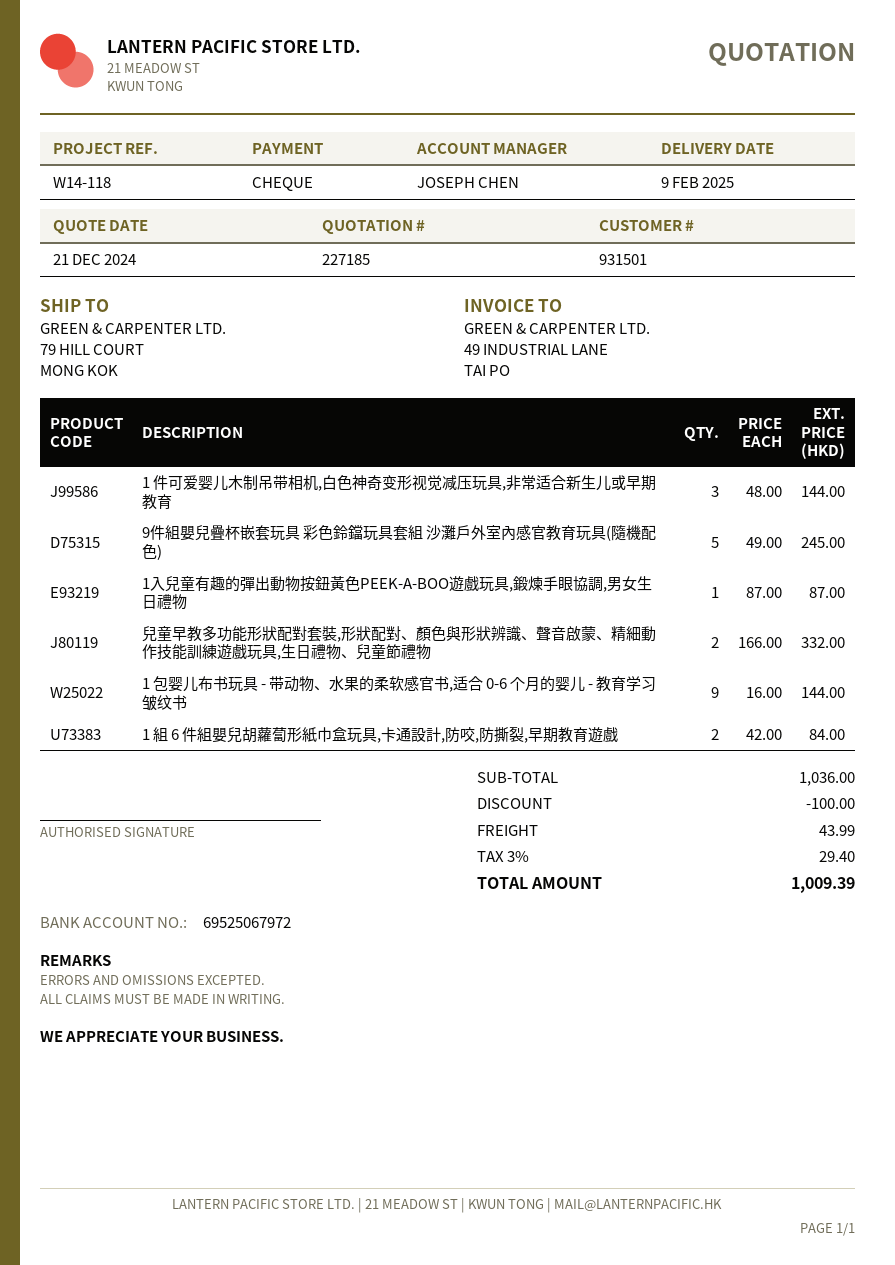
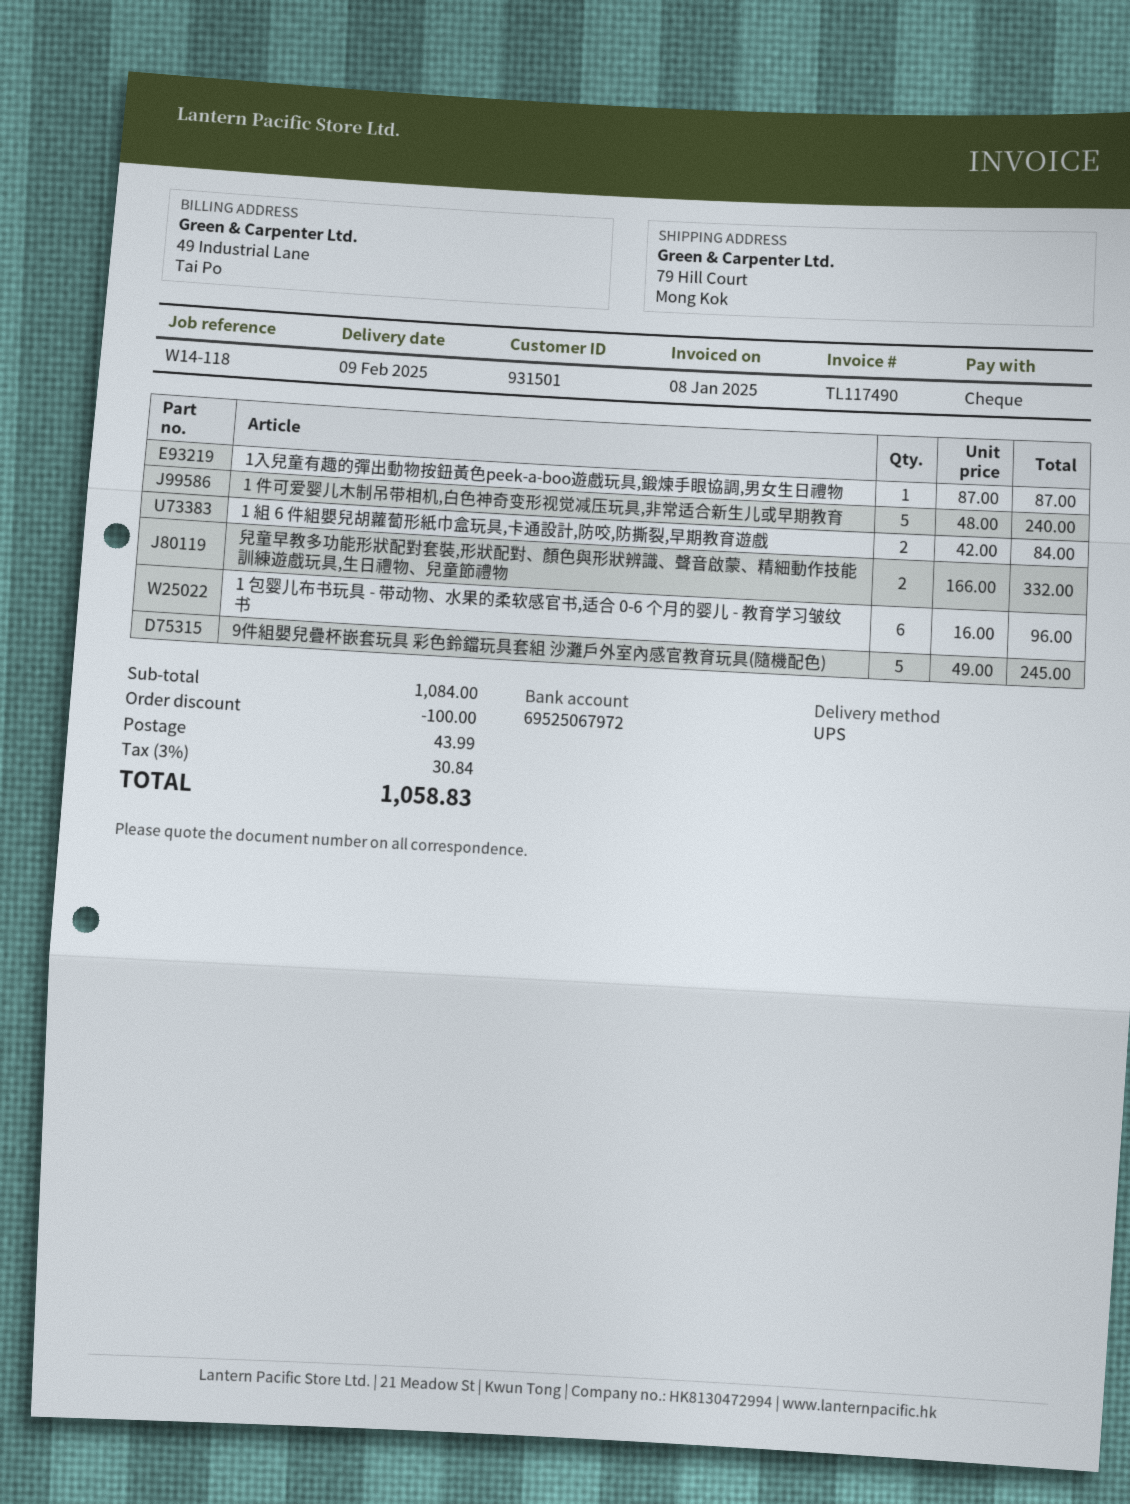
1 件可爱婴儿木制吊带相机,白色神奇变形视觉减压玩具,非常适合新生儿或早期教育: 3 x 48.00 = 144.00 -> 5 x 48.00 = 240.00
1 包婴儿布书玩具 - 带动物、水果的柔软感官书,适合 0-6 个月的婴儿 - 教育学习皱纹书: 9 x 16.00 = 144.00 -> 6 x 16.00 = 96.00
subtotal: 1036.00 -> 1084.00
tax: 3% = 29.40 -> 3% = 30.84
total: 1009.39 -> 1058.83

